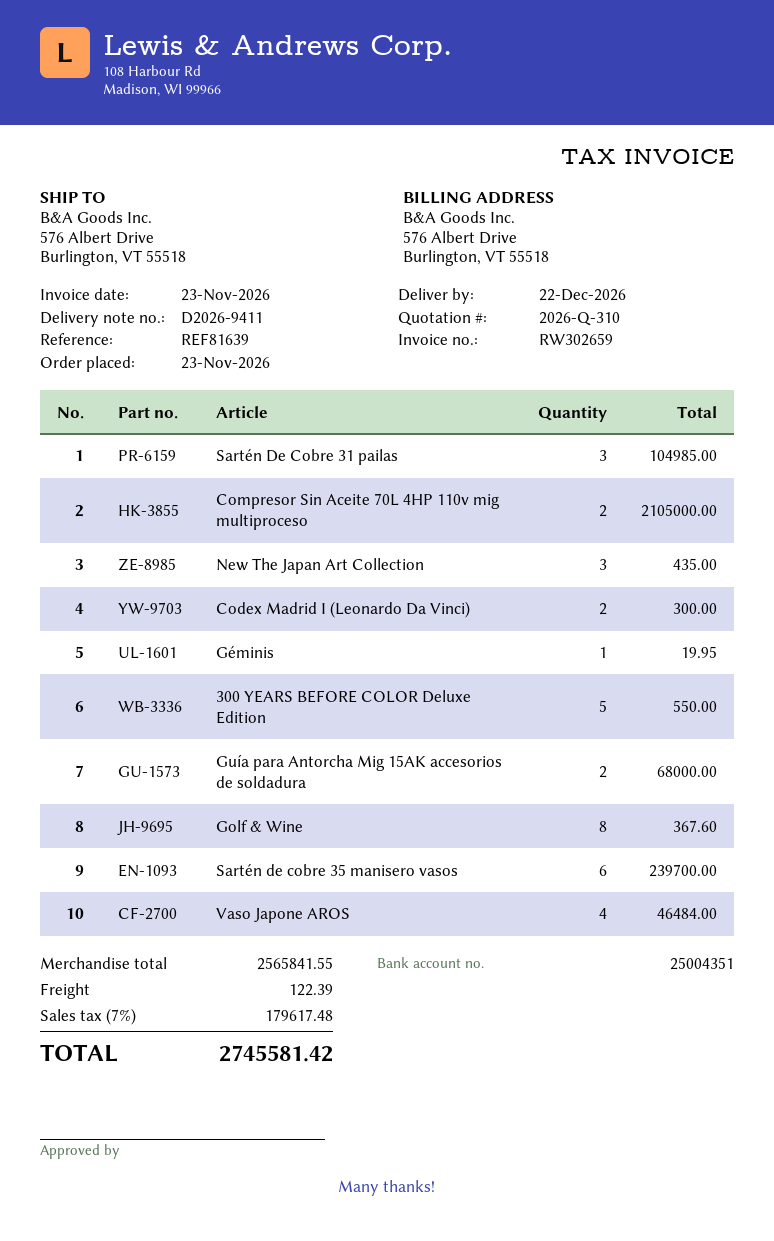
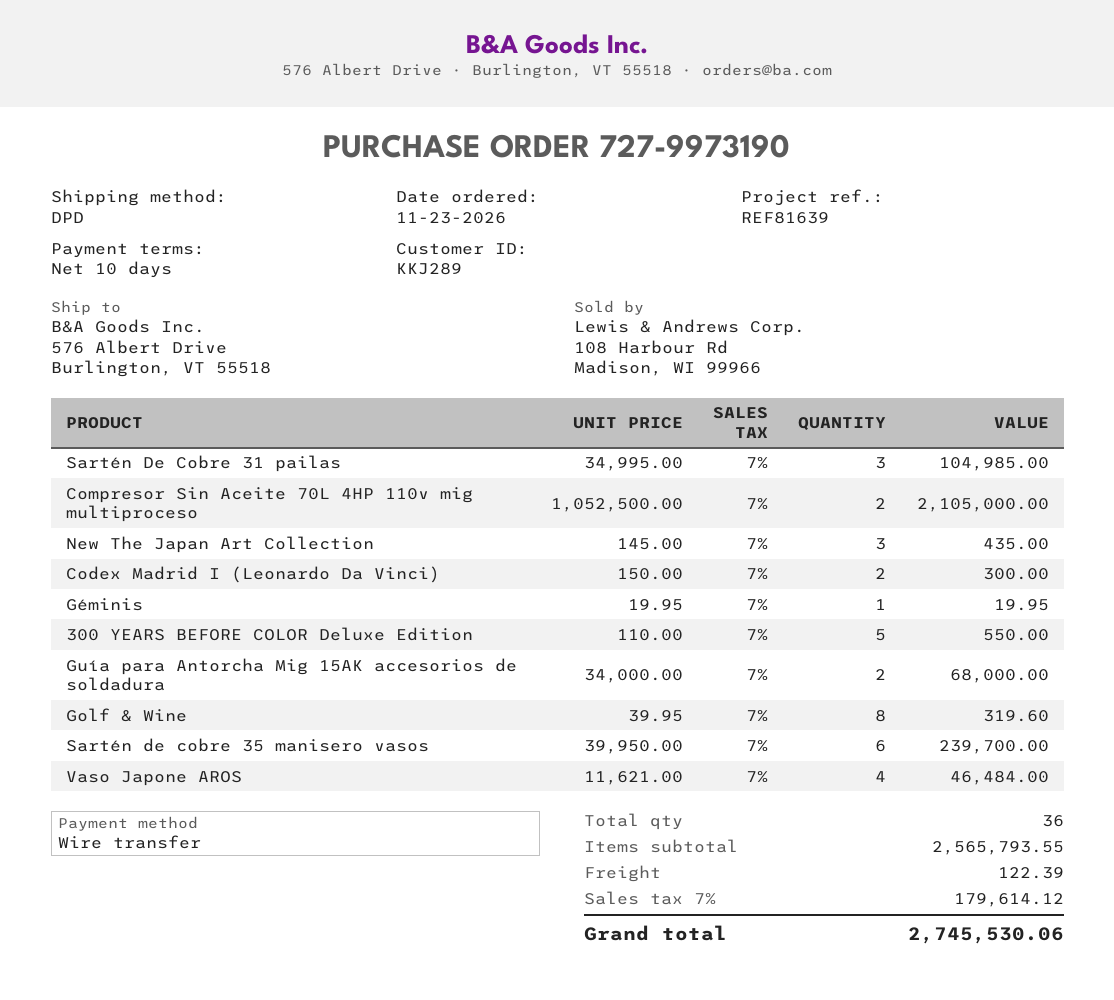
Golf & Wine: 8 for 367.60 -> 8 for 319.60
subtotal: 2565841.55 -> 2565793.55
tax: 7% = 179617.48 -> 7% = 179614.12
total: 2745581.42 -> 2745530.06

